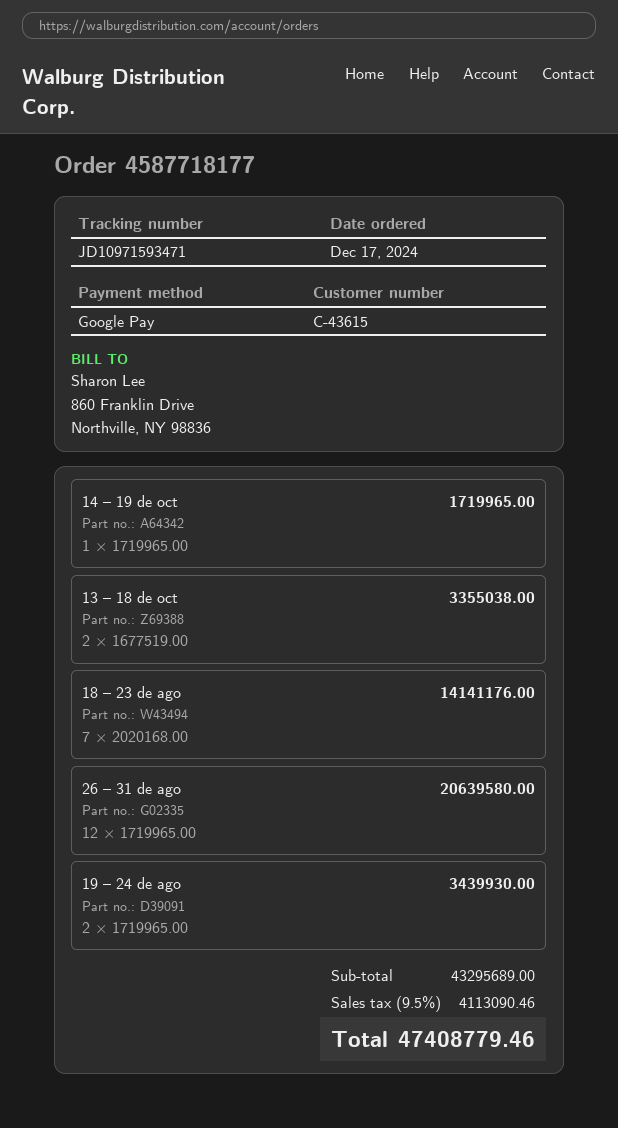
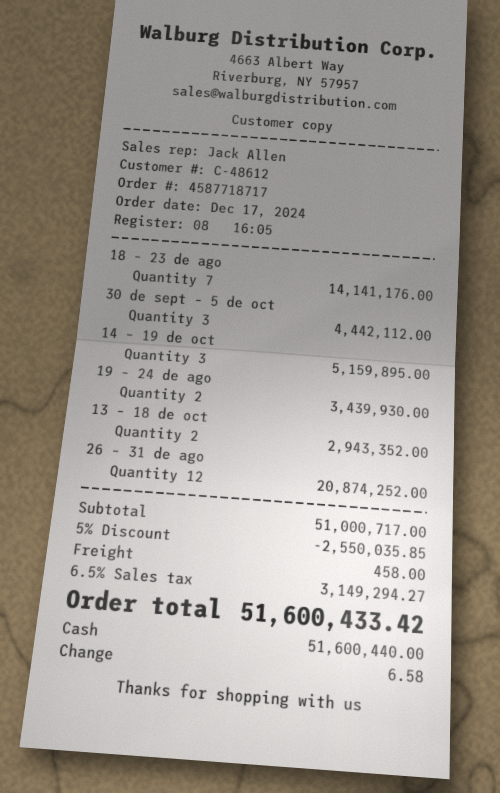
order number: 4587718177 -> 4587718717
customer number: C-43615 -> C-48612
payment method: Google Pay -> cash
14 – 19 de oct: 1 for 1719965.00 -> 3 for 5159895.00
13 – 18 de oct: 2 for 3355038.00 -> 2 for 2943352.00
26 – 31 de ago: 12 for 20639580.00 -> 12 for 20874252.00
30 de sept – 5 de oct: none -> 3 for 4442112.00
subtotal: 43295689.00 -> 51000717.00
discount: none -> 5% = 2550035.85
shipping: none -> 458.00
tax: 9.5% = 4113090.46 -> 6.5% = 3149294.27
total: 47408779.46 -> 51600433.42

